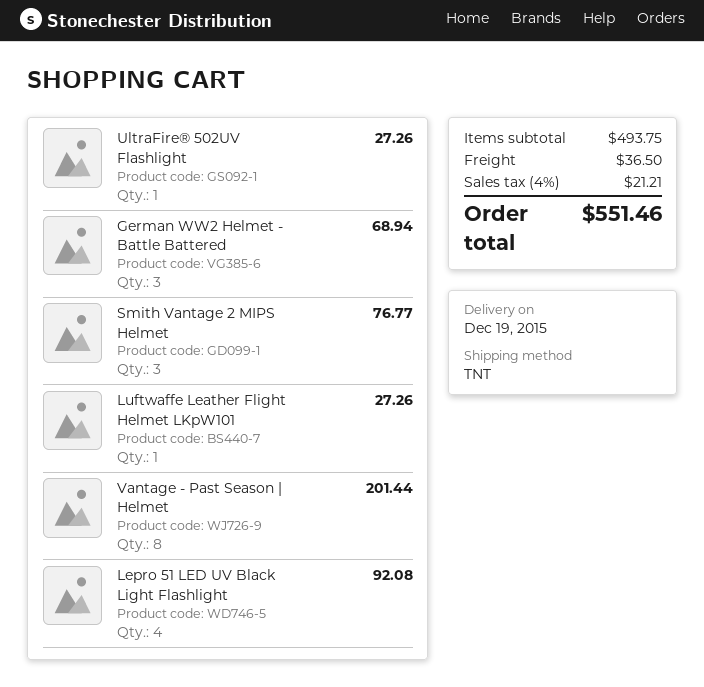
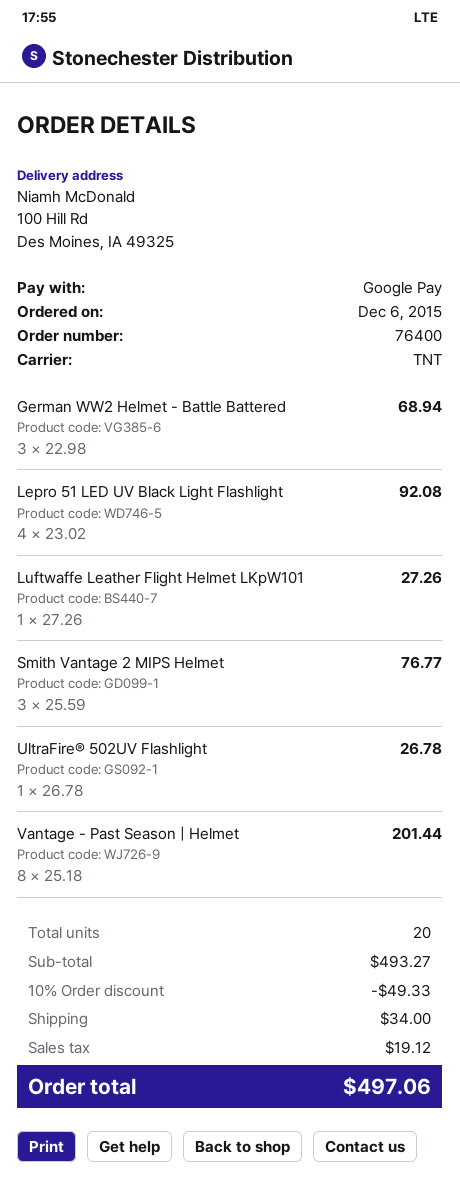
UltraFire® 502UV Flashlight: 1 for 27.26 -> 1 for 26.78
subtotal: 493.75 -> 493.27
discount: none -> 10% = 49.33
shipping: 36.50 -> 34.00
tax: 21.21 -> 19.12
total: 551.46 -> 497.06

